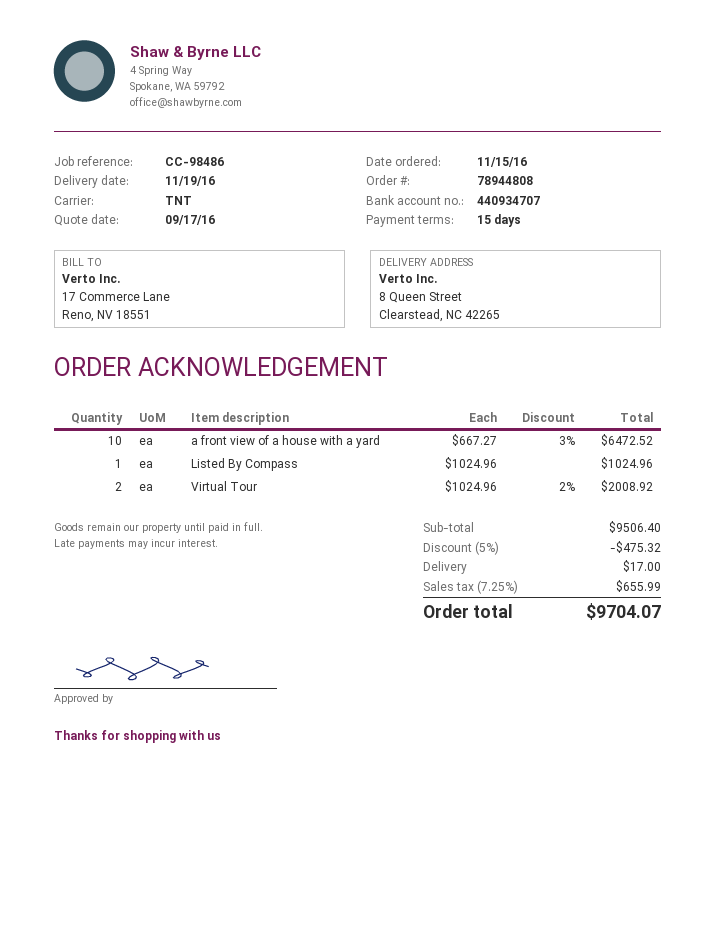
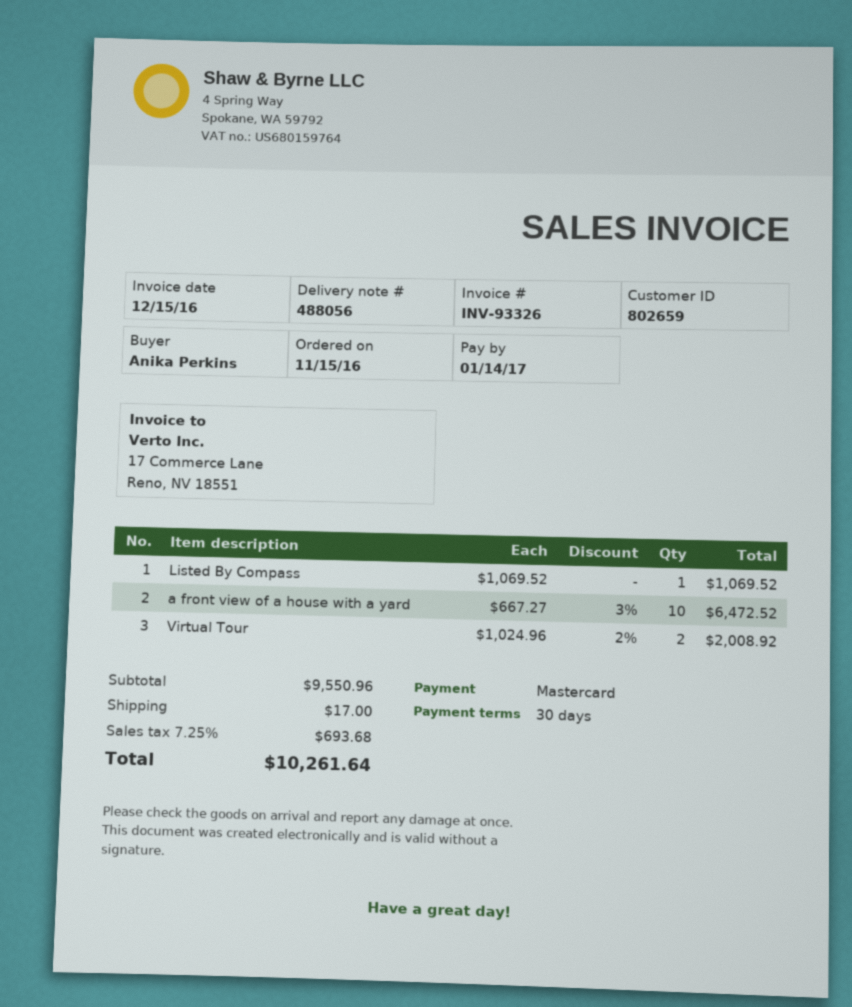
payment terms: 15 days -> 30 days
Listed By Compass: 1 x 1024.96 = 1024.96 -> 1 x 1069.52 = 1069.52
subtotal: 9506.40 -> 9550.96
discount: 5% = 475.32 -> none
tax: 7.25% = 655.99 -> 7.25% = 693.68
total: 9704.07 -> 10261.64

